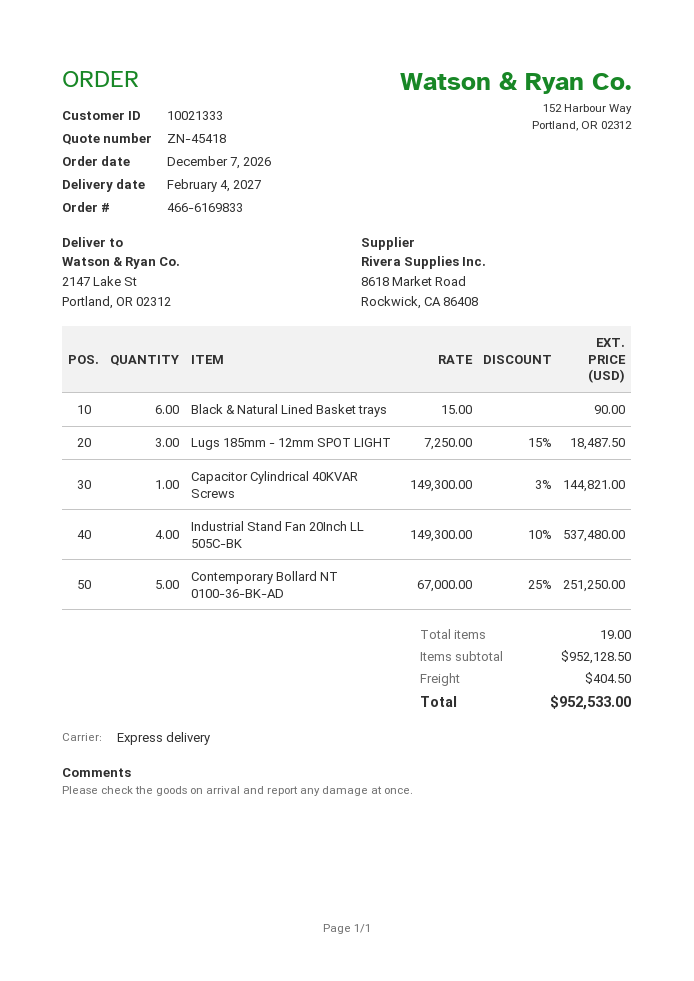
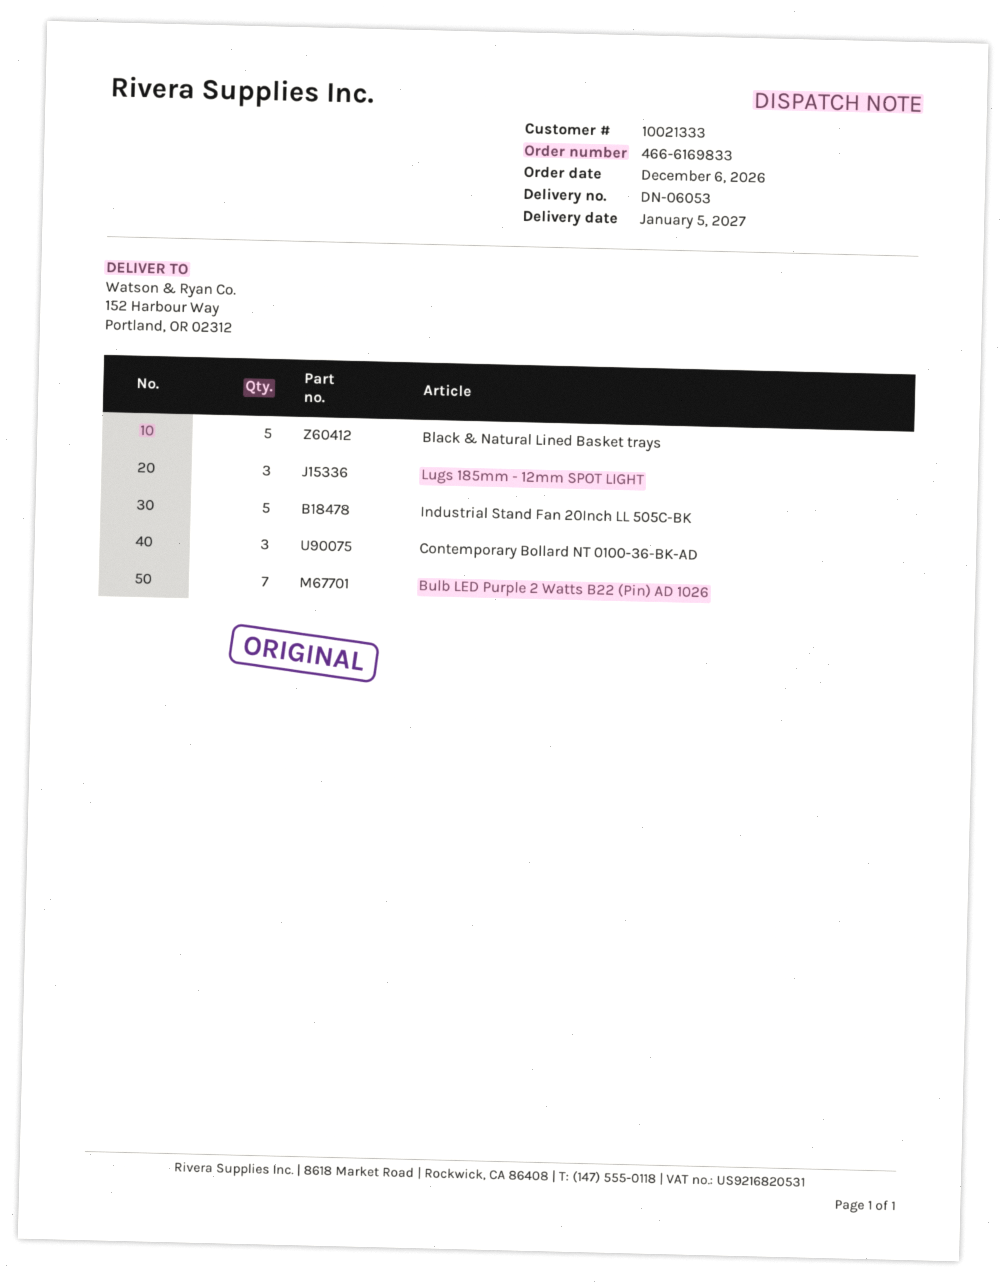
order date: 2026-12-07 -> 2026-12-06
delivery date: 2027-02-04 -> 2027-01-05
ship to: 2147 Lake St, Portland, OR 02312 -> 152 Harbour Way, Portland, OR 02312
Black & Natural Lined Basket trays: 6 -> 5
Capacitor Cylindrical 40KVAR Screws: 1 -> none
Industrial Stand Fan 20Inch LL 505C-BK: 4 -> 5
Contemporary Bollard NT 0100-36-BK-AD: 5 -> 3
Bulb LED Purple 2 Watts B22 (Pin) AD 1026: none -> 7

